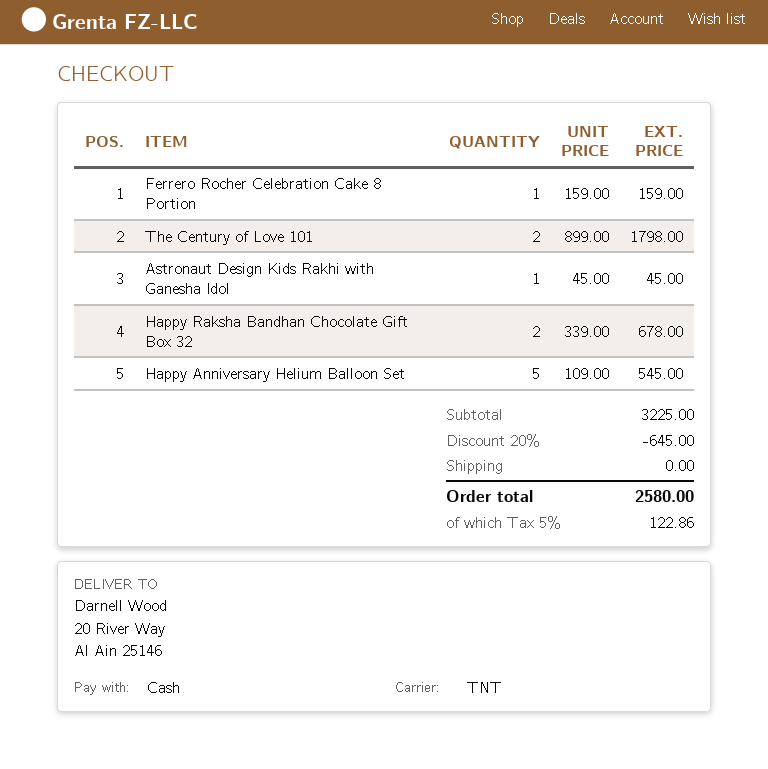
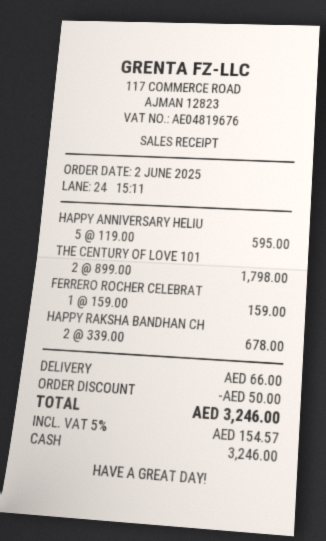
Astronaut Design Kids Rakhi with Ganesha Idol: 1 x 45.00 = 45.00 -> none
Happy Anniversary Helium Balloon Set: 5 x 109.00 = 545.00 -> 5 x 119.00 = 595.00
discount: 645.00 -> 50.00
shipping: 0.00 -> 66.00
tax: 5% = 122.86 -> 5% = 154.57
total: 2580.00 -> 3246.00

